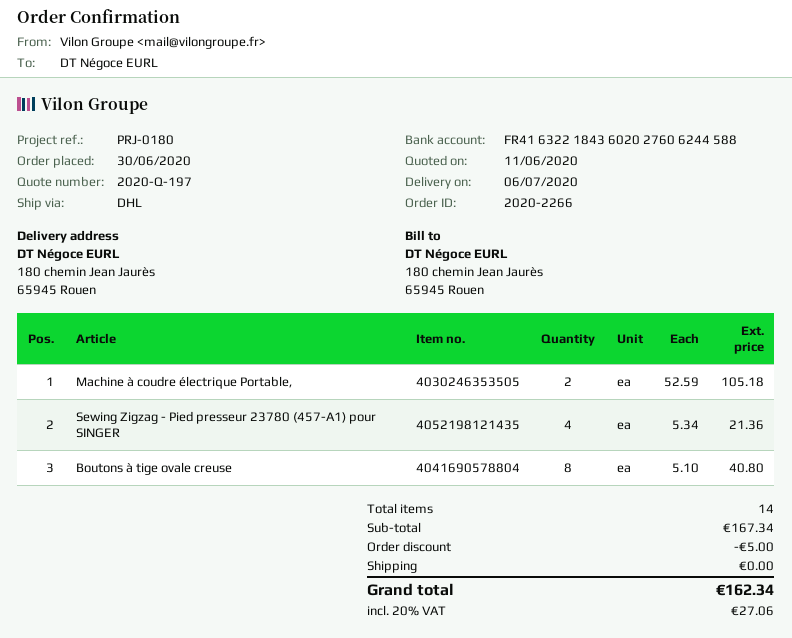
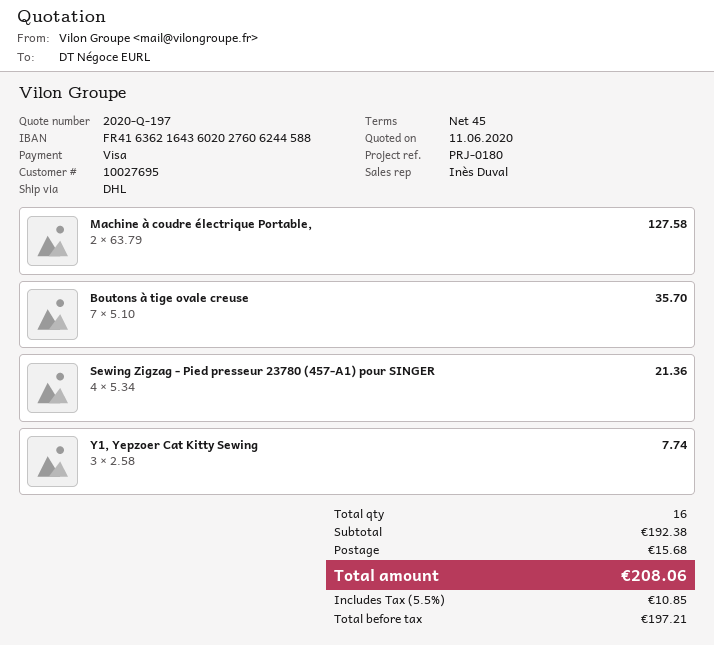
bank account: FR4163221843602027606244588 -> FR4163621643602027606244588
Machine à coudre électrique Portable,: 2 x 52.59 = 105.18 -> 2 x 63.79 = 127.58
Boutons à tige ovale creuse: 8 x 5.10 = 40.80 -> 7 x 5.10 = 35.70
Y1, Yepzoer Cat Kitty Sewing: none -> 3 x 2.58 = 7.74
total quantity: 14 -> 16
subtotal: 167.34 -> 192.38
discount: 5.00 -> none
shipping: 0.00 -> 15.68
tax: 20% = 27.06 -> 5.5% = 10.85
total: 162.34 -> 208.06

